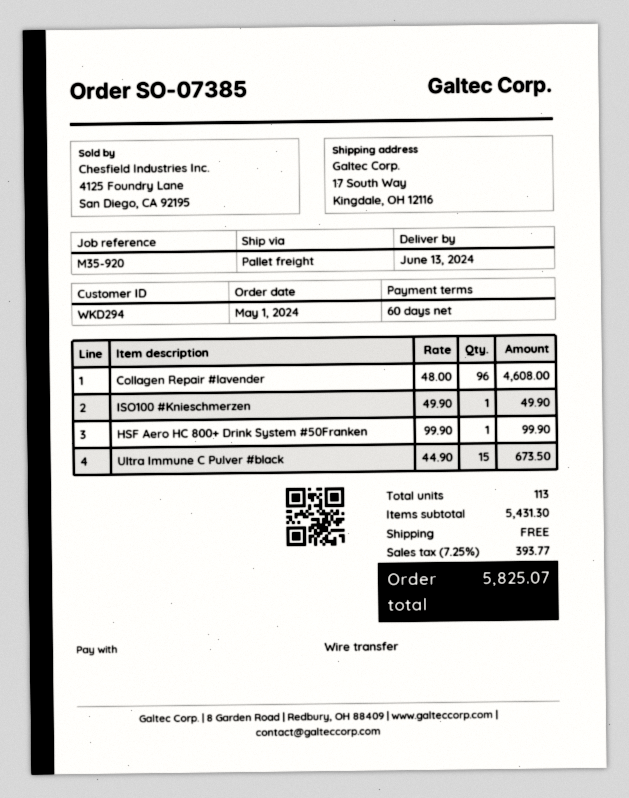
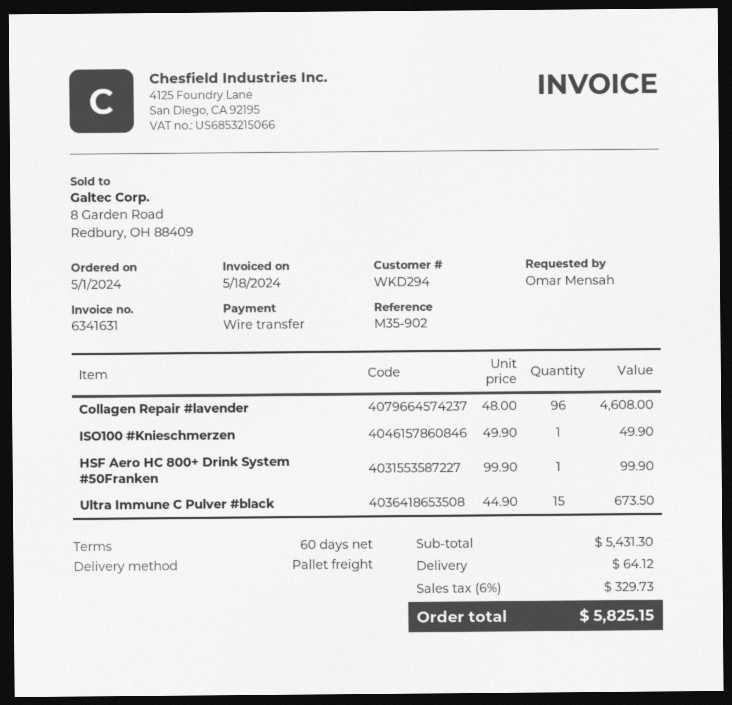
reference: M35-920 -> M35-902
shipping: 0.00 -> 64.12
tax: 7.25% = 393.77 -> 6% = 329.73
total: 5825.07 -> 5825.15

